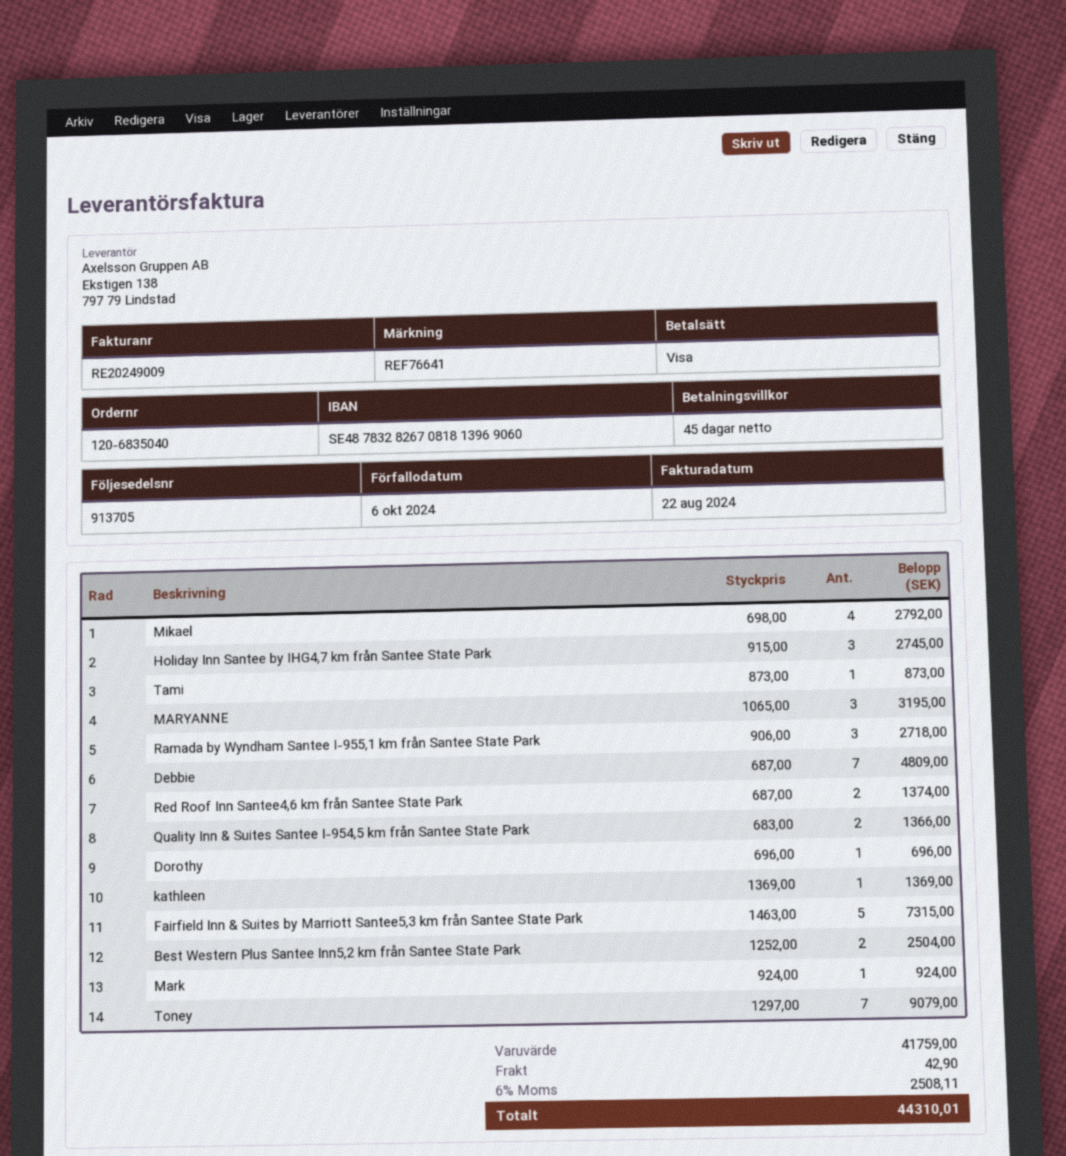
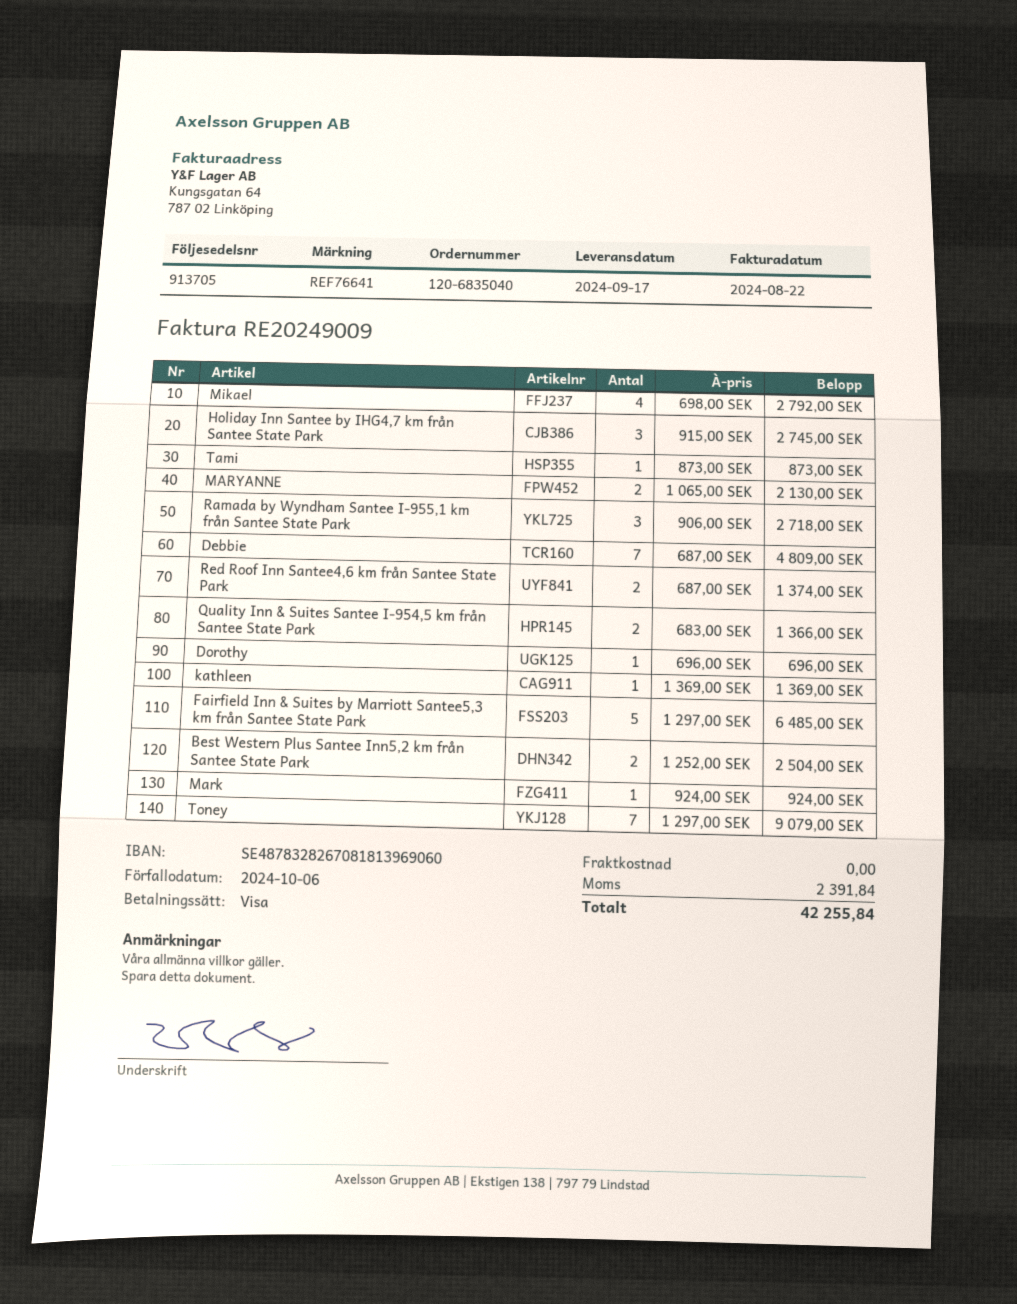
MARYANNE: 3 x 1065.00 = 3195.00 -> 2 x 1065.00 = 2130.00
Fairfield Inn & Suites by Marriott Santee5,3 km från Santee State Park: 5 x 1463.00 = 7315.00 -> 5 x 1297.00 = 6485.00
shipping: 42.90 -> 0.00
tax: 2508.11 -> 2391.84
total: 44310.01 -> 42255.84

